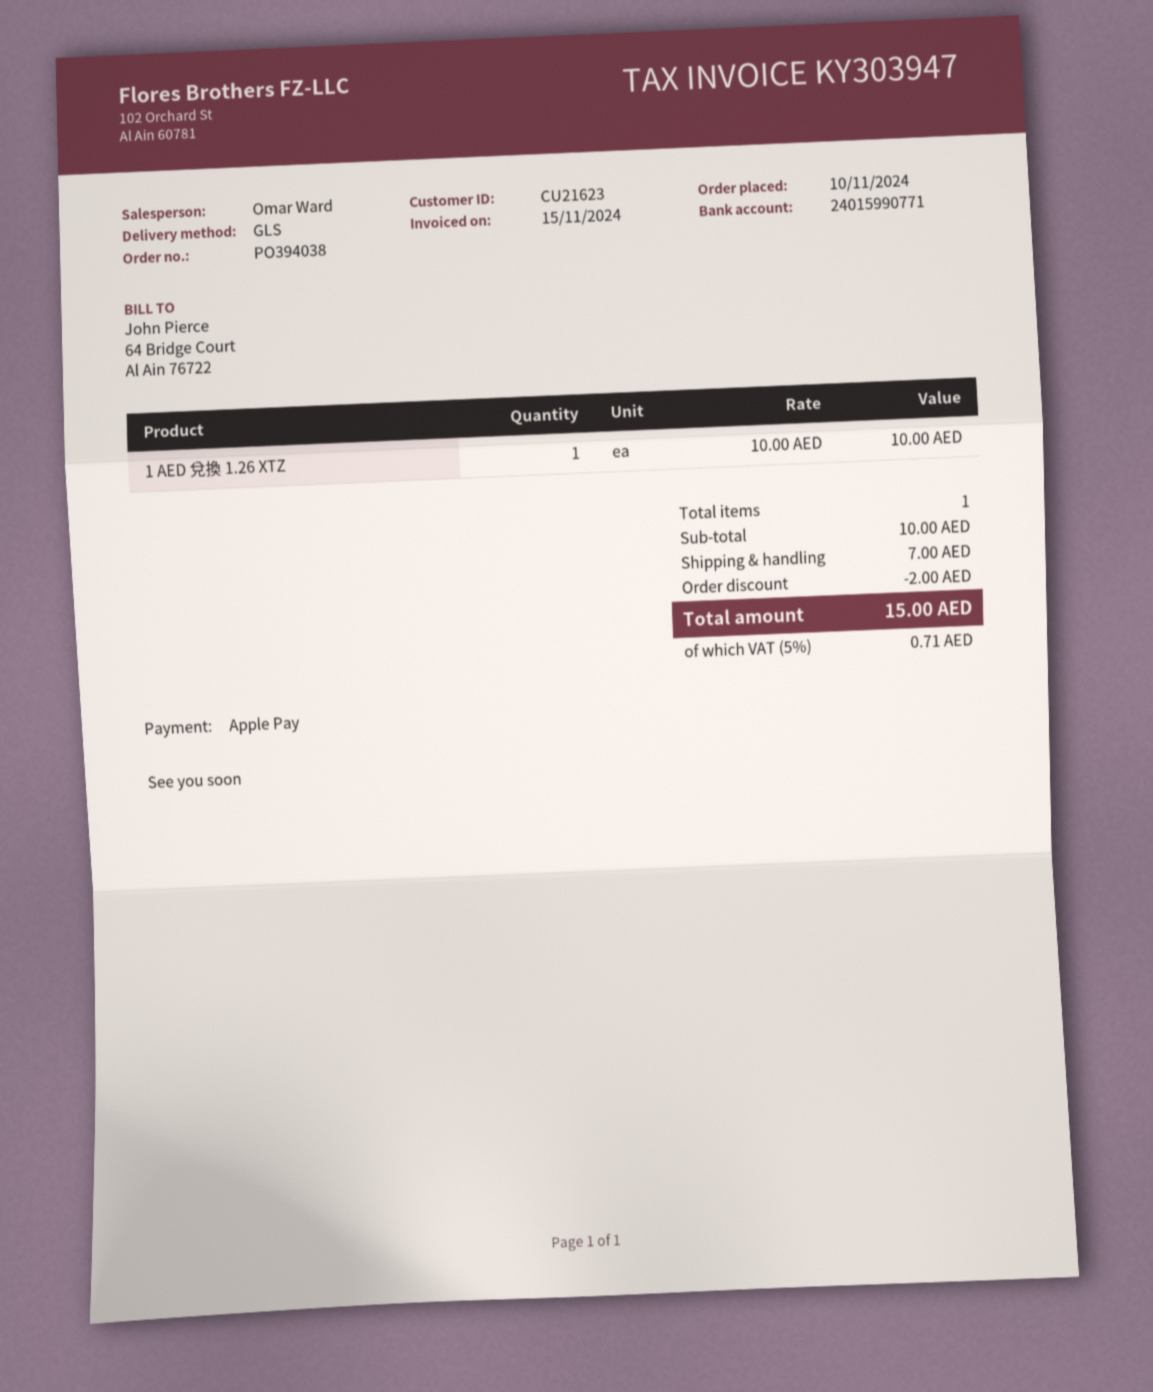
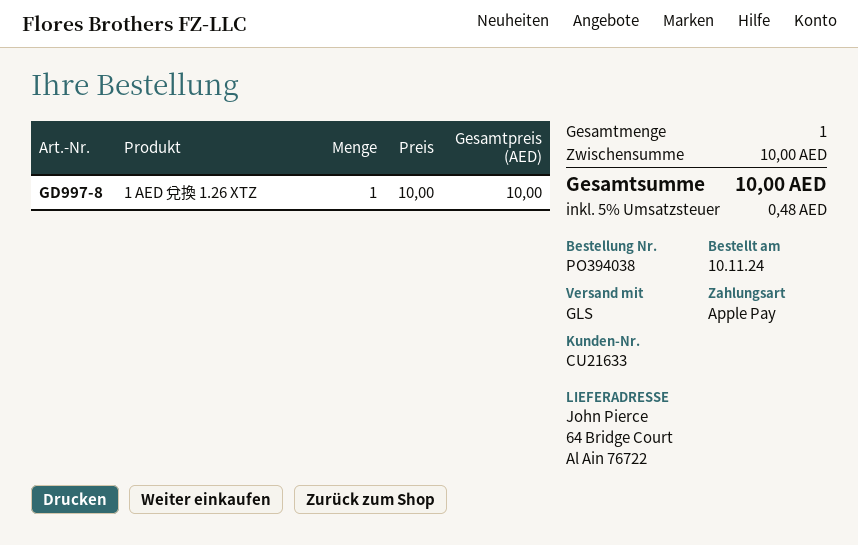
customer number: CU21623 -> CU21633
discount: 2.00 -> none
shipping: 7.00 -> none
tax: 5% = 0.71 -> 5% = 0.48
total: 15.00 -> 10.00

